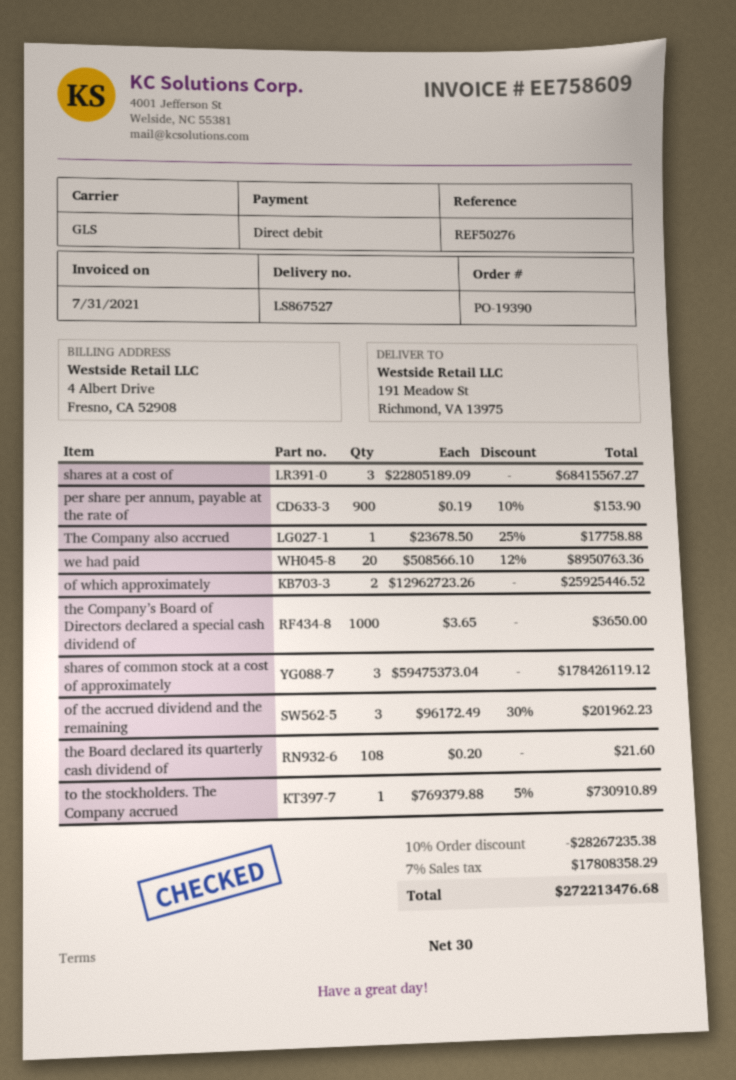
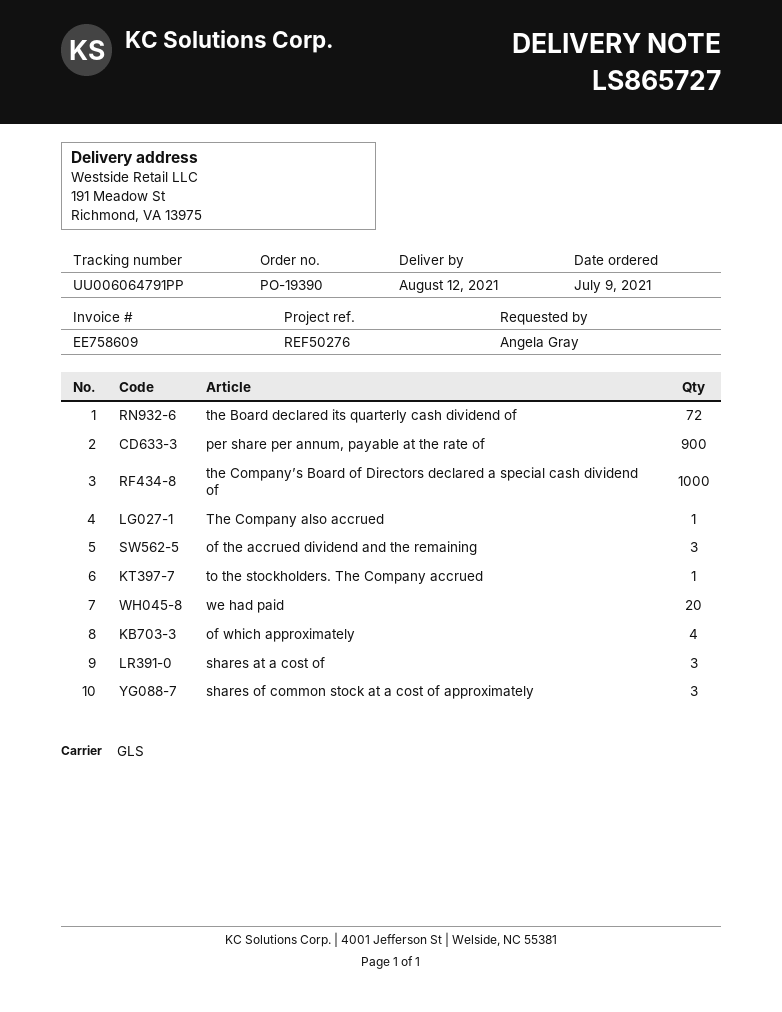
delivery note number: LS867527 -> LS865727
of which approximately: 2 -> 4
the Board declared its quarterly cash dividend of: 108 -> 72

